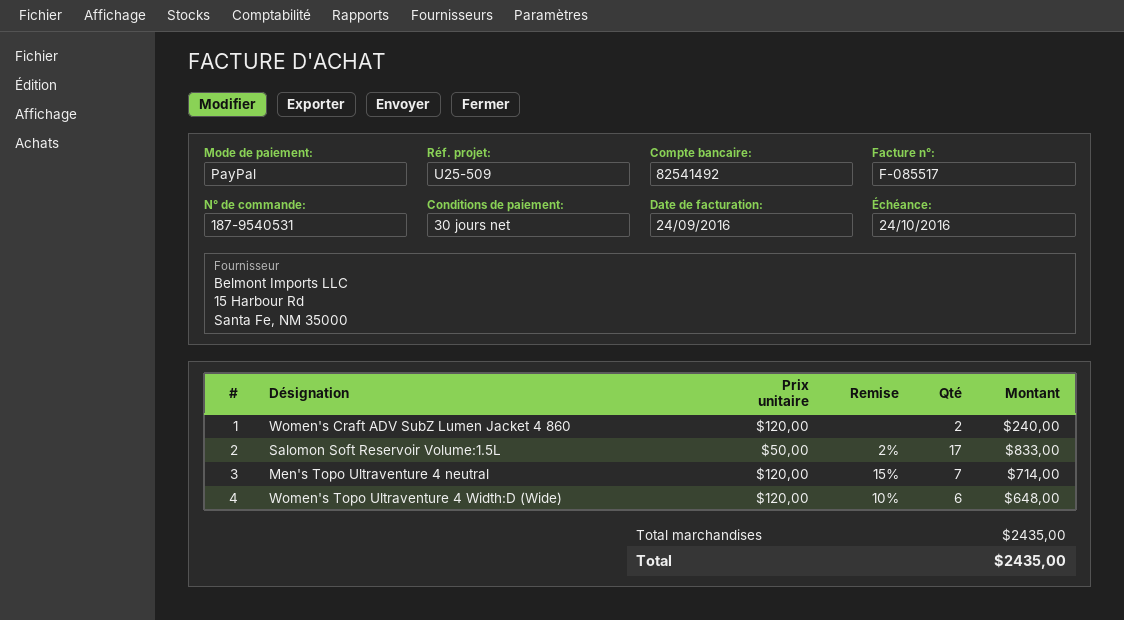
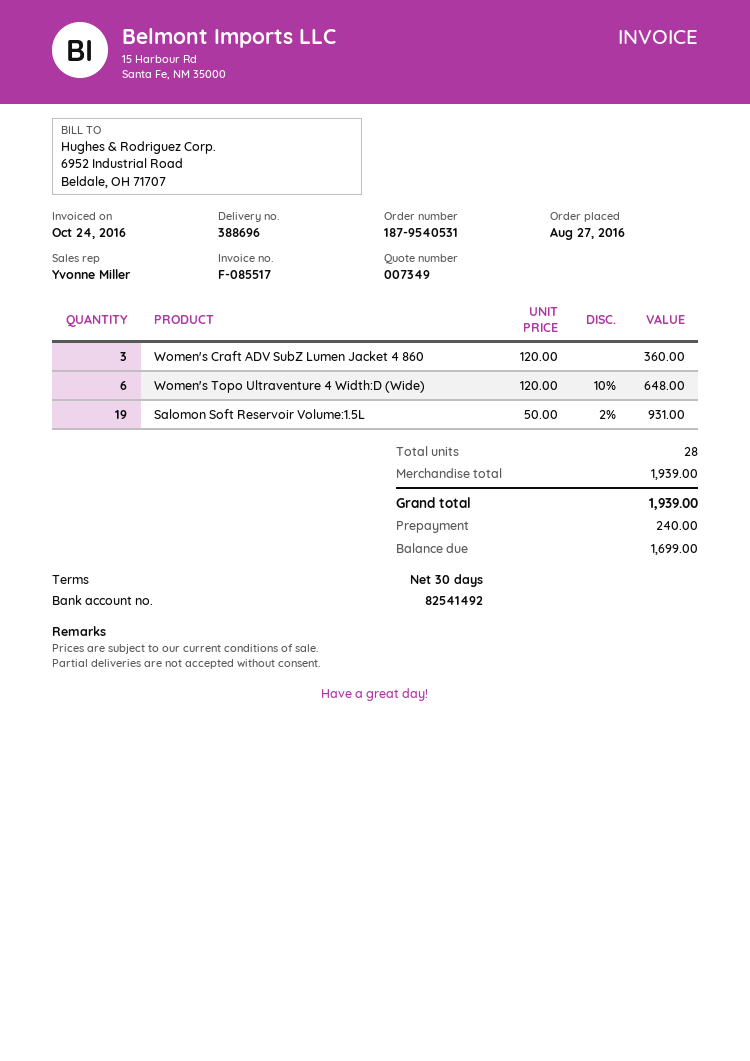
invoice date: 2016-09-24 -> 2016-10-24
Women's Craft ADV SubZ Lumen Jacket 4 860: 2 x 120.00 = 240.00 -> 3 x 120.00 = 360.00
Salomon Soft Reservoir Volume:1.5L: 17 x 50.00 - 2% = 833.00 -> 19 x 50.00 - 2% = 931.00
Men's Topo Ultraventure 4 neutral: 7 x 120.00 - 15% = 714.00 -> none
subtotal: 2435.00 -> 1939.00
total: 2435.00 -> 1939.00

